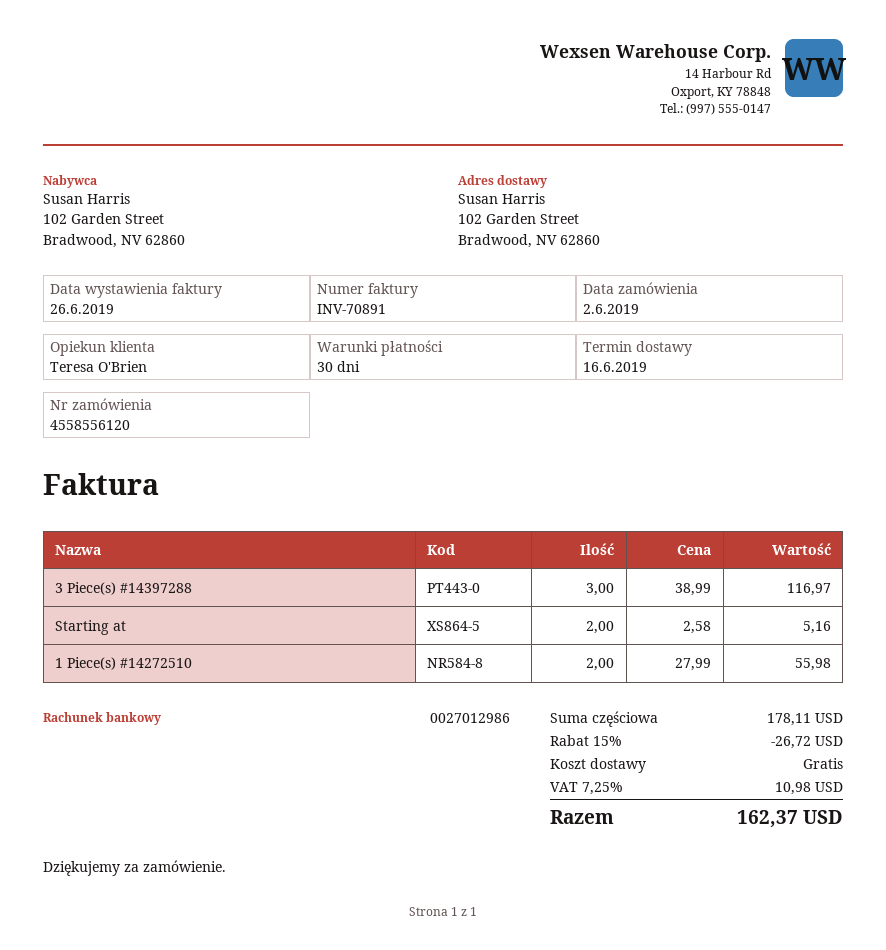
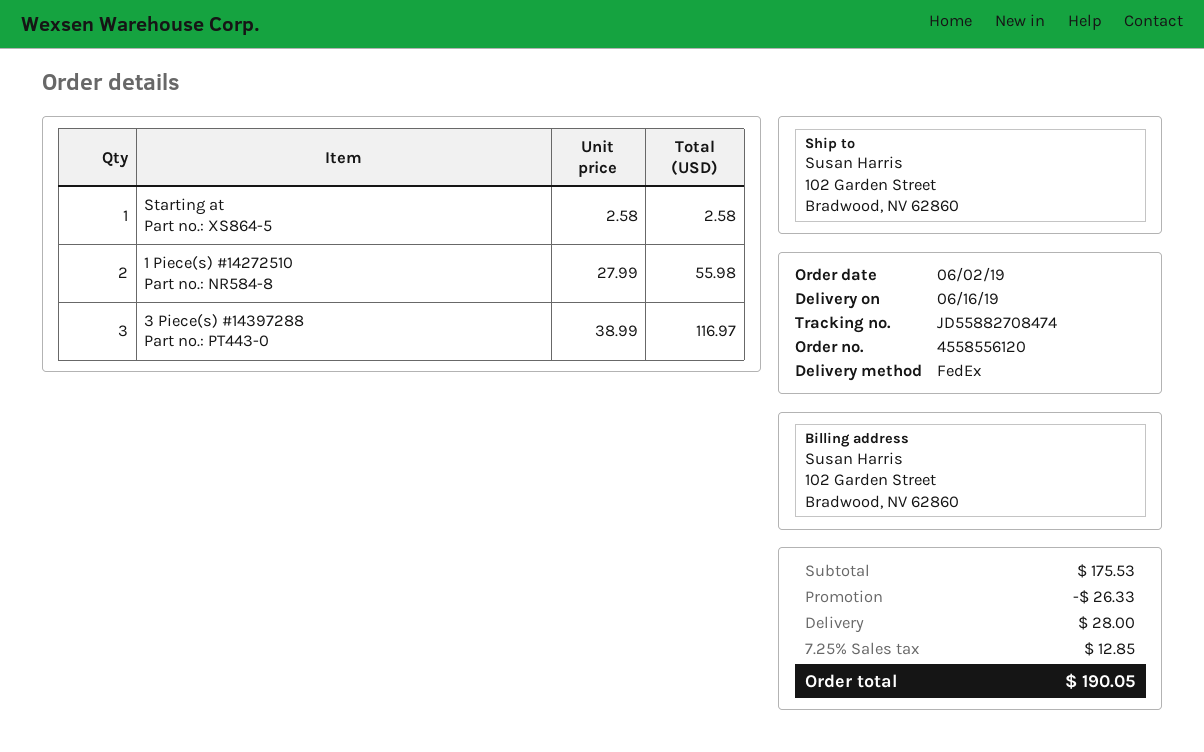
Starting at: 2 x 2.58 = 5.16 -> 1 x 2.58 = 2.58
subtotal: 178.11 -> 175.53
discount: 26.72 -> 26.33
shipping: 0.00 -> 28.00
tax: 7.25% = 10.98 -> 7.25% = 12.85
total: 162.37 -> 190.05

